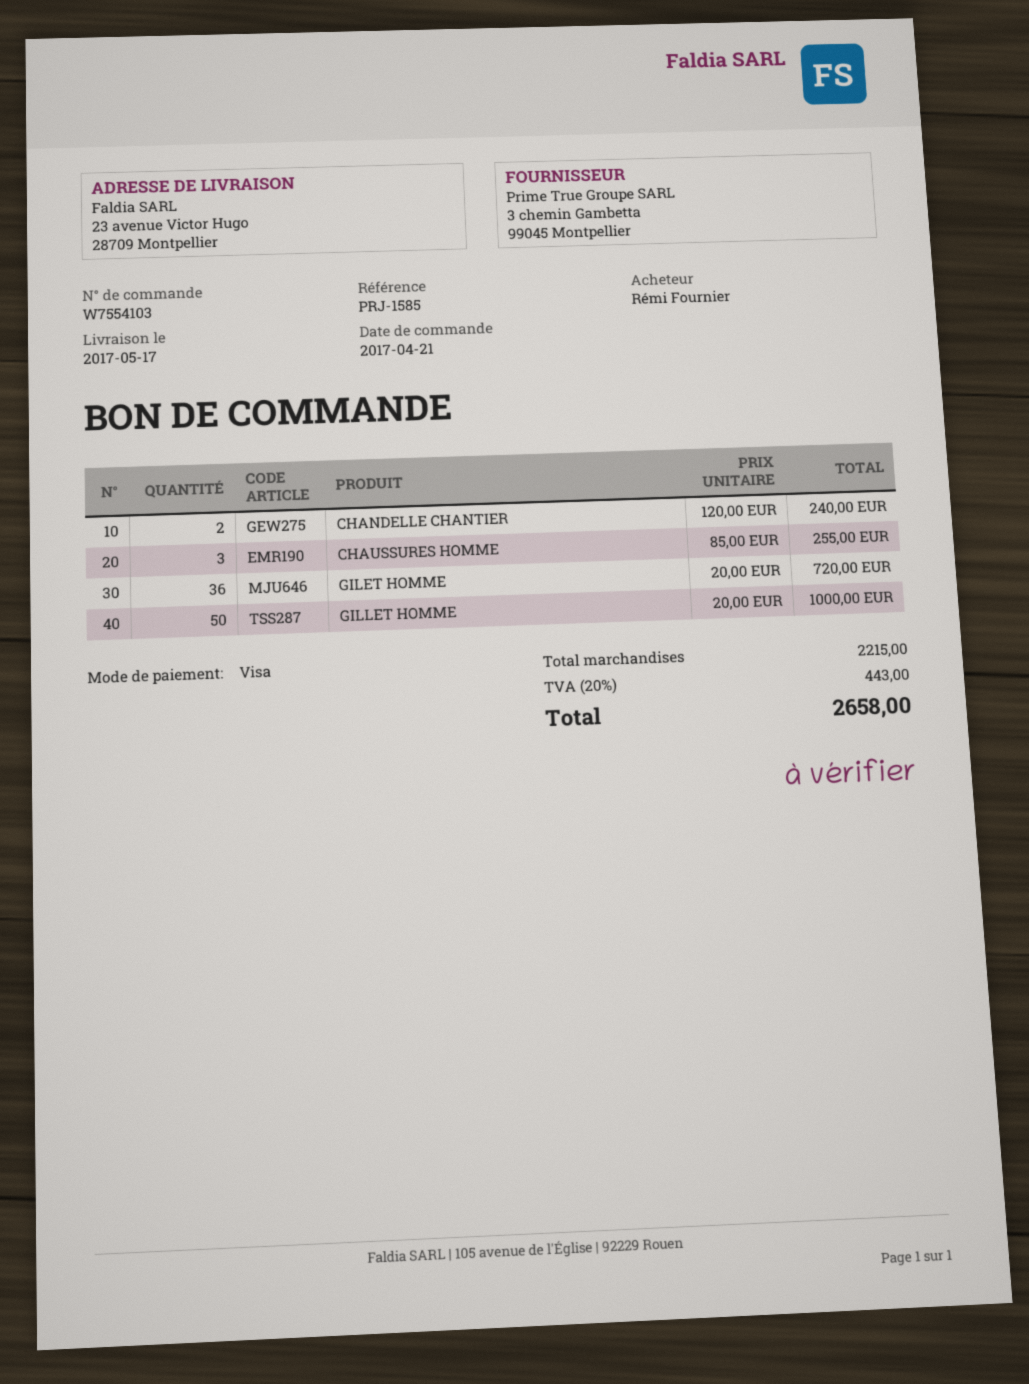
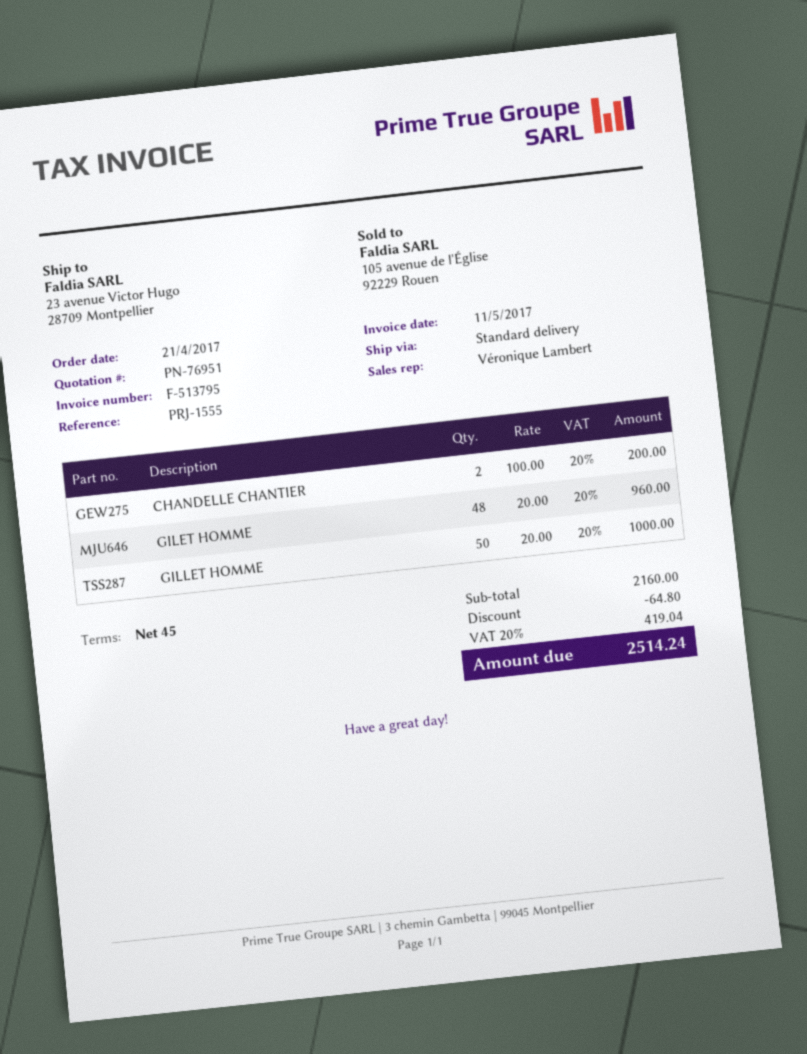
reference: PRJ-1585 -> PRJ-1555
CHANDELLE CHANTIER: 2 x 120.00 = 240.00 -> 2 x 100.00 = 200.00
CHAUSSURES HOMME: 3 x 85.00 = 255.00 -> none
GILET HOMME: 36 x 20.00 = 720.00 -> 48 x 20.00 = 960.00
subtotal: 2215.00 -> 2160.00
discount: none -> 64.80
tax: 20% = 443.00 -> 20% = 419.04
total: 2658.00 -> 2514.24

